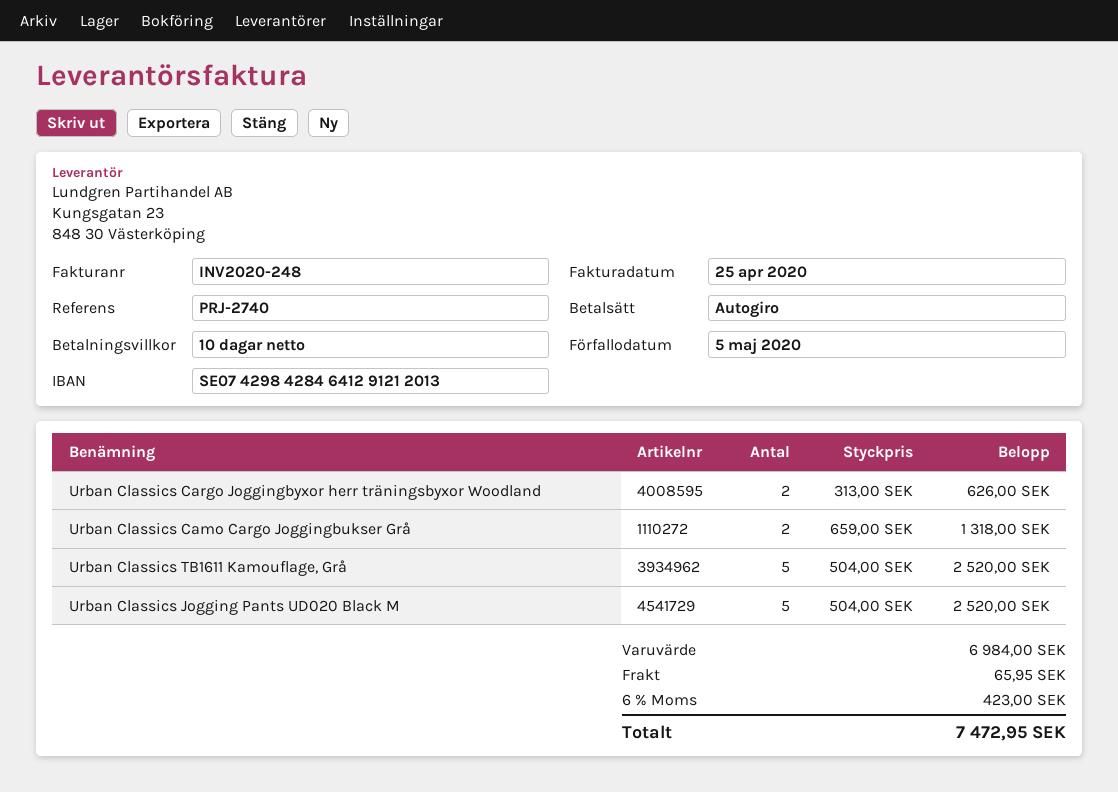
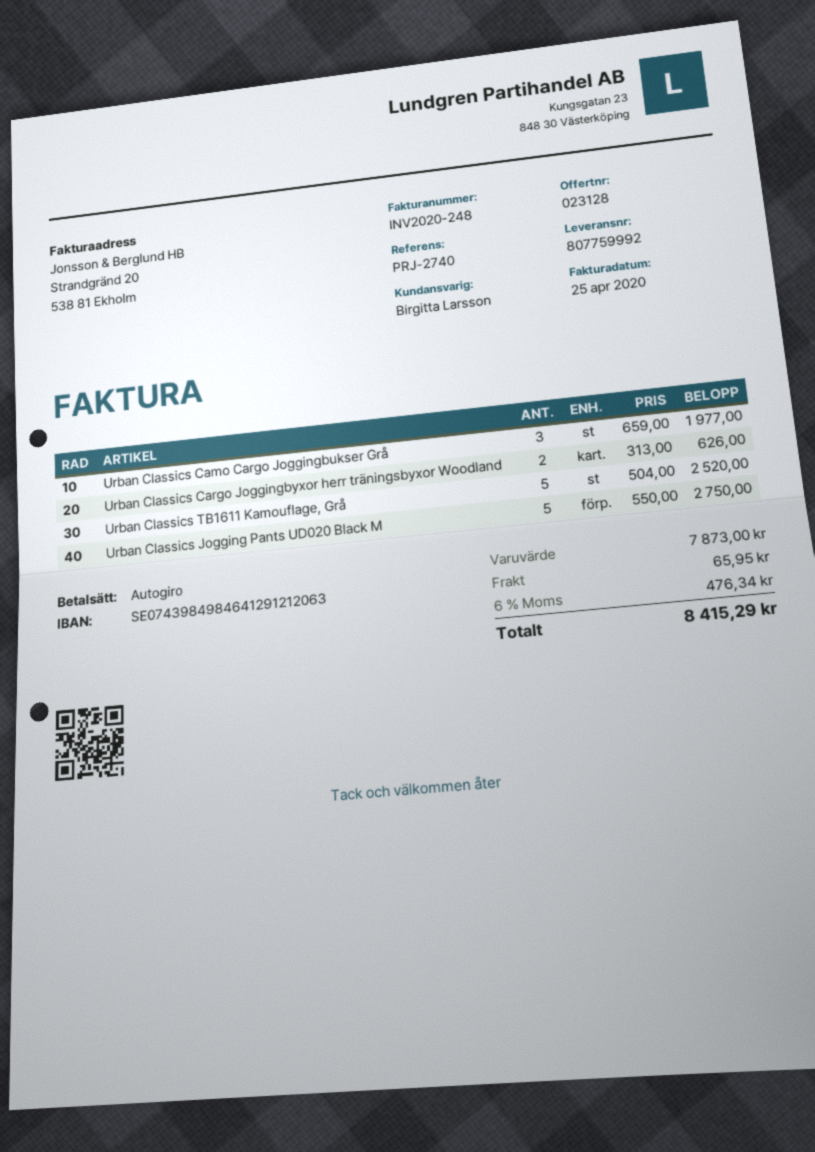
bank account: SE0742984284641291212013 -> SE0743984984641291212063
Urban Classics Camo Cargo Joggingbukser Grå: 2 x 659.00 = 1318.00 -> 3 x 659.00 = 1977.00
Urban Classics Jogging Pants UD020 Black M: 5 x 504.00 = 2520.00 -> 5 x 550.00 = 2750.00
subtotal: 6984.00 -> 7873.00
tax: 6% = 423.00 -> 6% = 476.34
total: 7472.95 -> 8415.29

